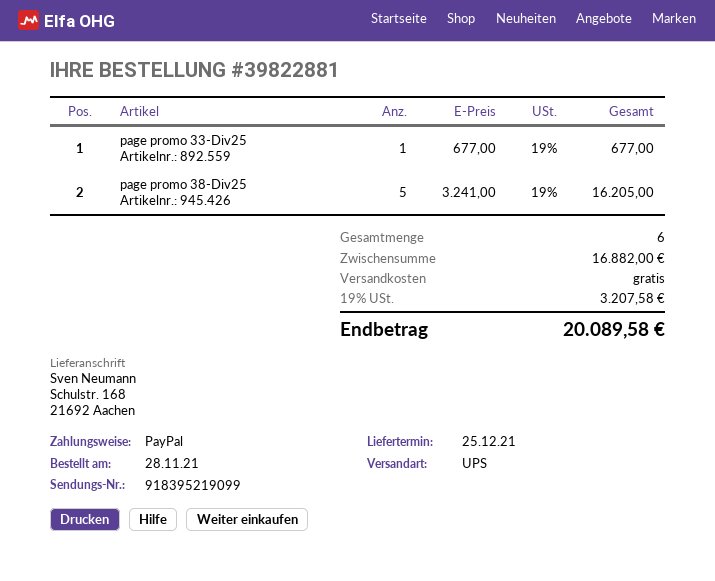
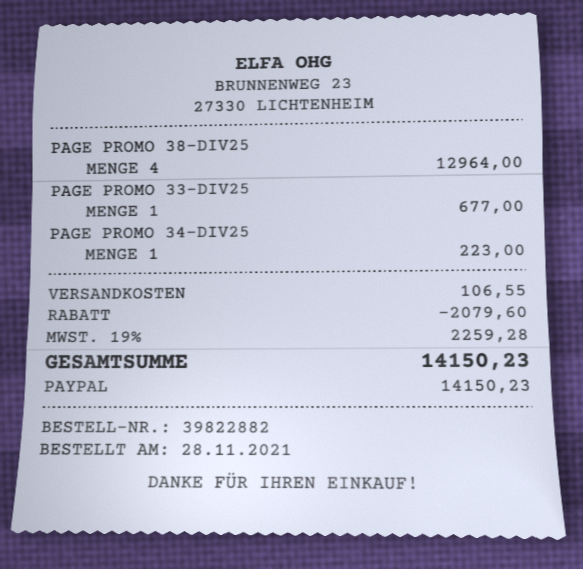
order number: 39822881 -> 39822882
page promo 38-Div25: 5 for 16205.00 -> 4 for 12964.00
PAGE PROMO 34-DIV25: none -> 1 for 223.00
discount: none -> 2079.60
shipping: 0.00 -> 106.55
tax: 19% = 3207.58 -> 19% = 2259.28
total: 20089.58 -> 14150.23

